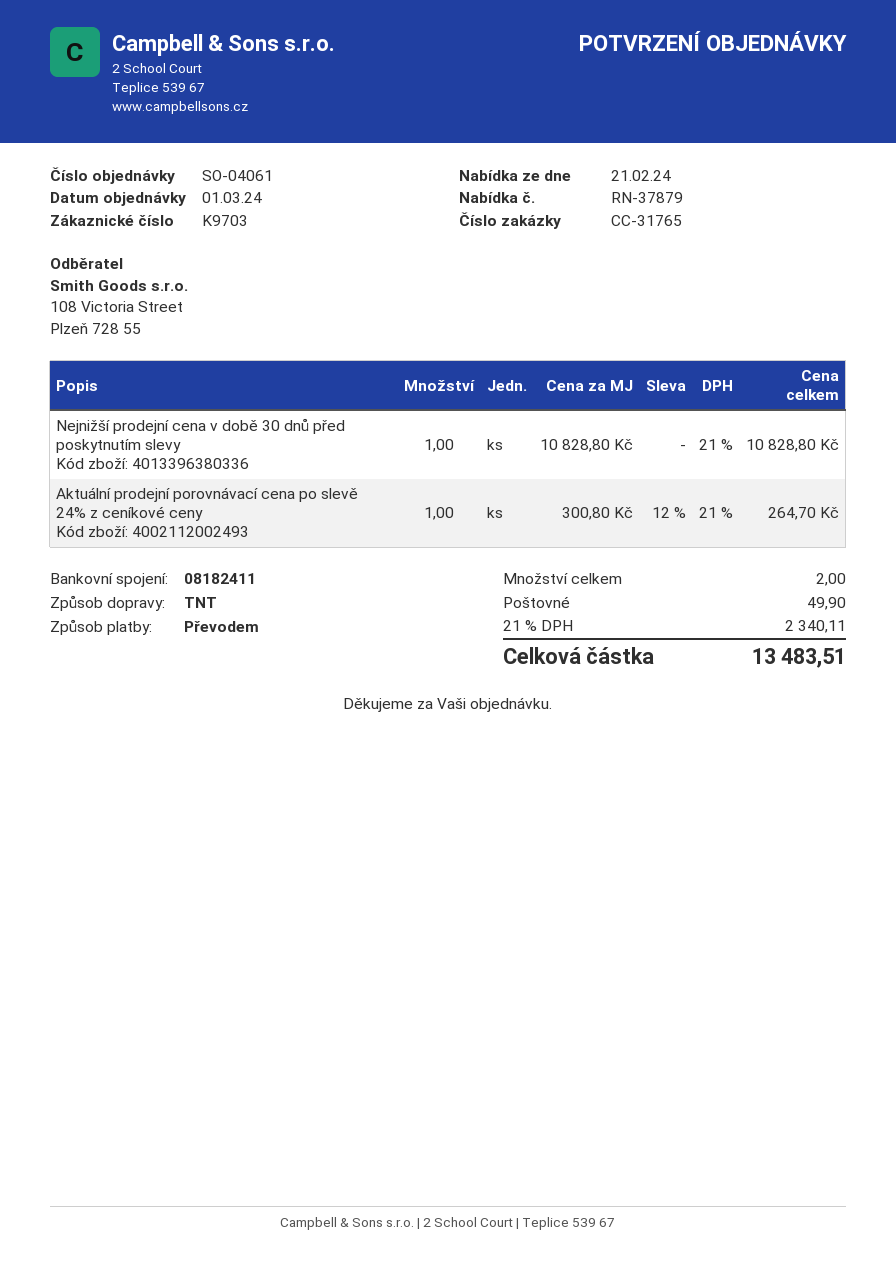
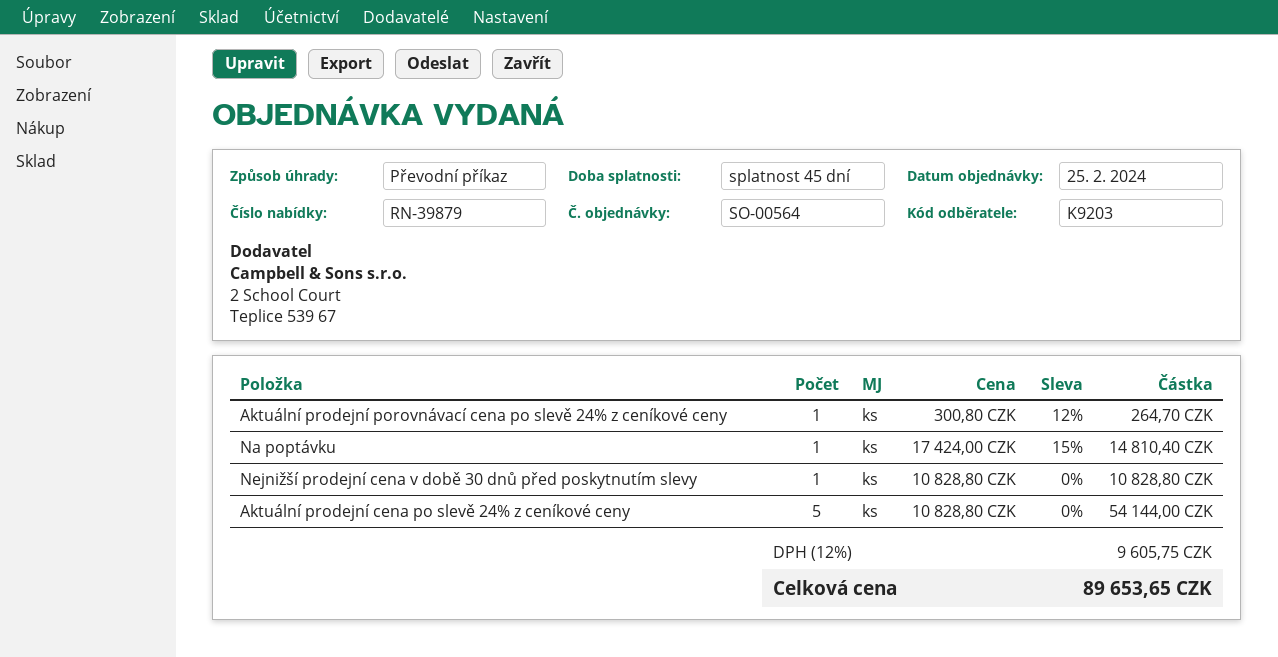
quote number: RN-37879 -> RN-39879
order number: SO-04061 -> SO-00564
order date: 2024-03-01 -> 2024-02-25
customer number: K9703 -> K9203
Na poptávku: none -> 1 x 17424.00 - 15% = 14810.40
Aktuální prodejní cena po slevě 24% z ceníkové ceny: none -> 5 x 10828.80 = 54144.00
shipping: 49.90 -> none
tax: 21% = 2340.11 -> 12% = 9605.75
total: 13483.51 -> 89653.65

